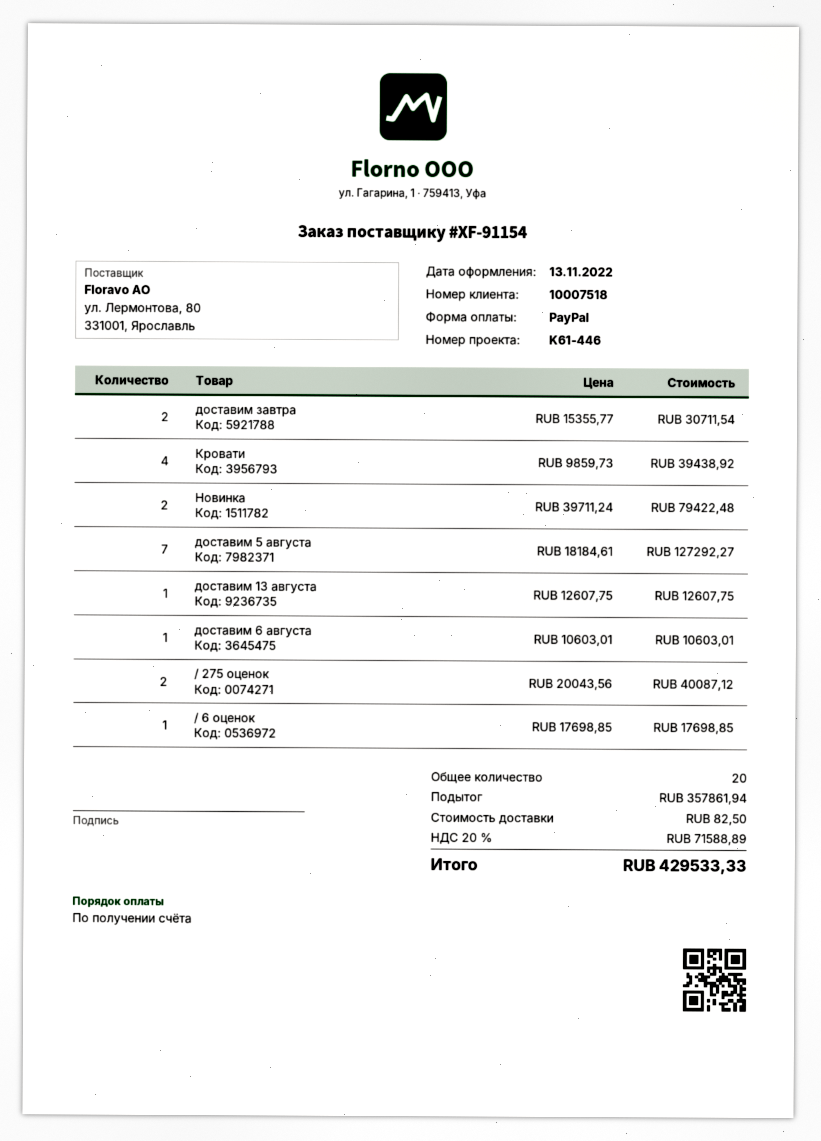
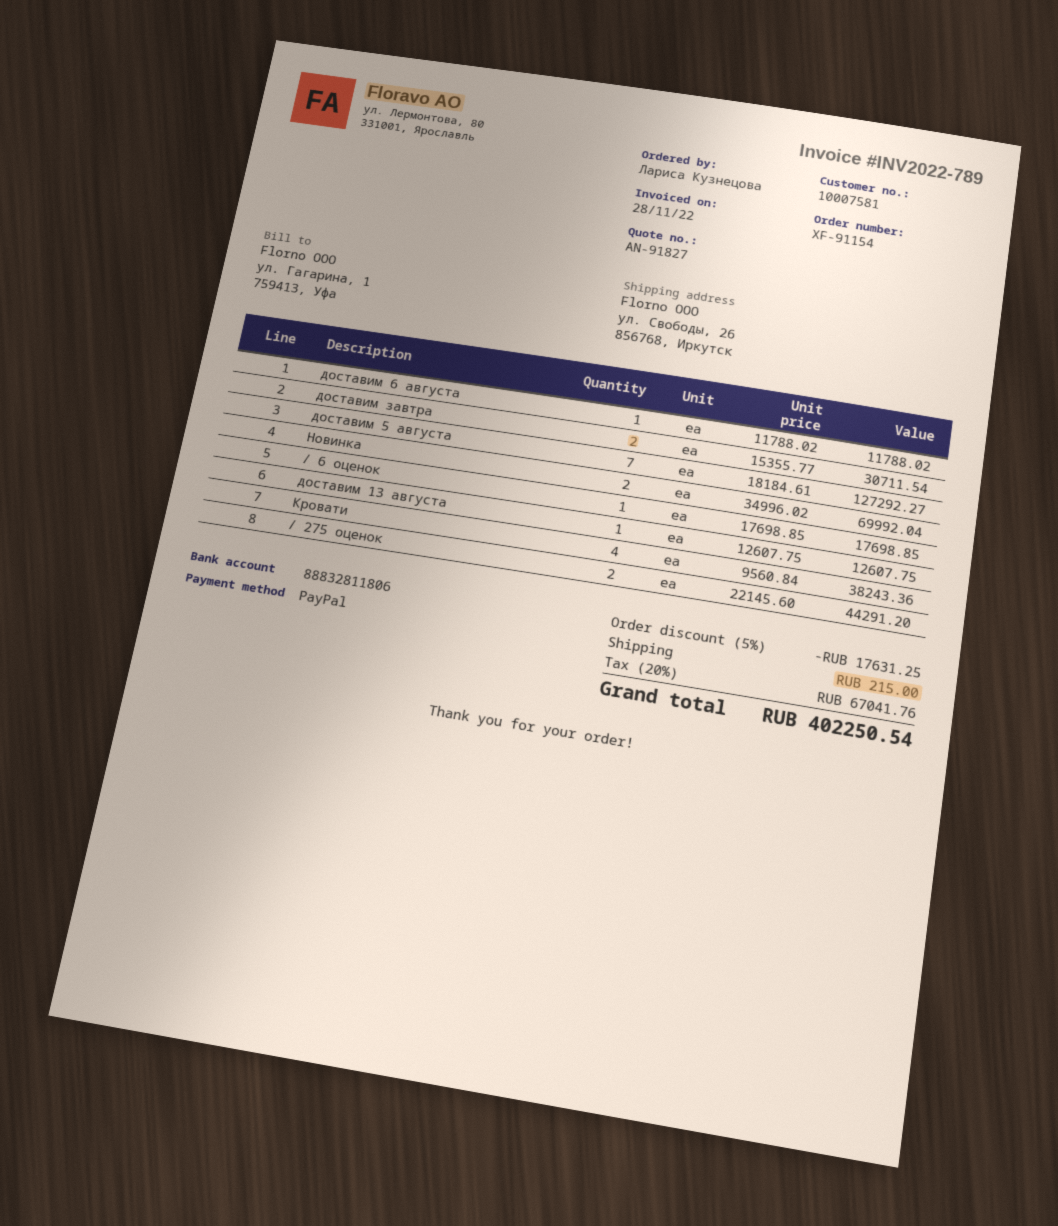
customer number: 10007518 -> 10007581
Кровати: 4 x 9859.73 = 39438.92 -> 4 x 9560.84 = 38243.36
Новинка: 2 x 39711.24 = 79422.48 -> 2 x 34996.02 = 69992.04
доставим 6 августа: 1 x 10603.01 = 10603.01 -> 1 x 11788.02 = 11788.02
/ 275 оценок: 2 x 20043.56 = 40087.12 -> 2 x 22145.60 = 44291.20
discount: none -> 5% = 17631.25
shipping: 82.50 -> 215.00
tax: 20% = 71588.89 -> 20% = 67041.76
total: 429533.33 -> 402250.54

